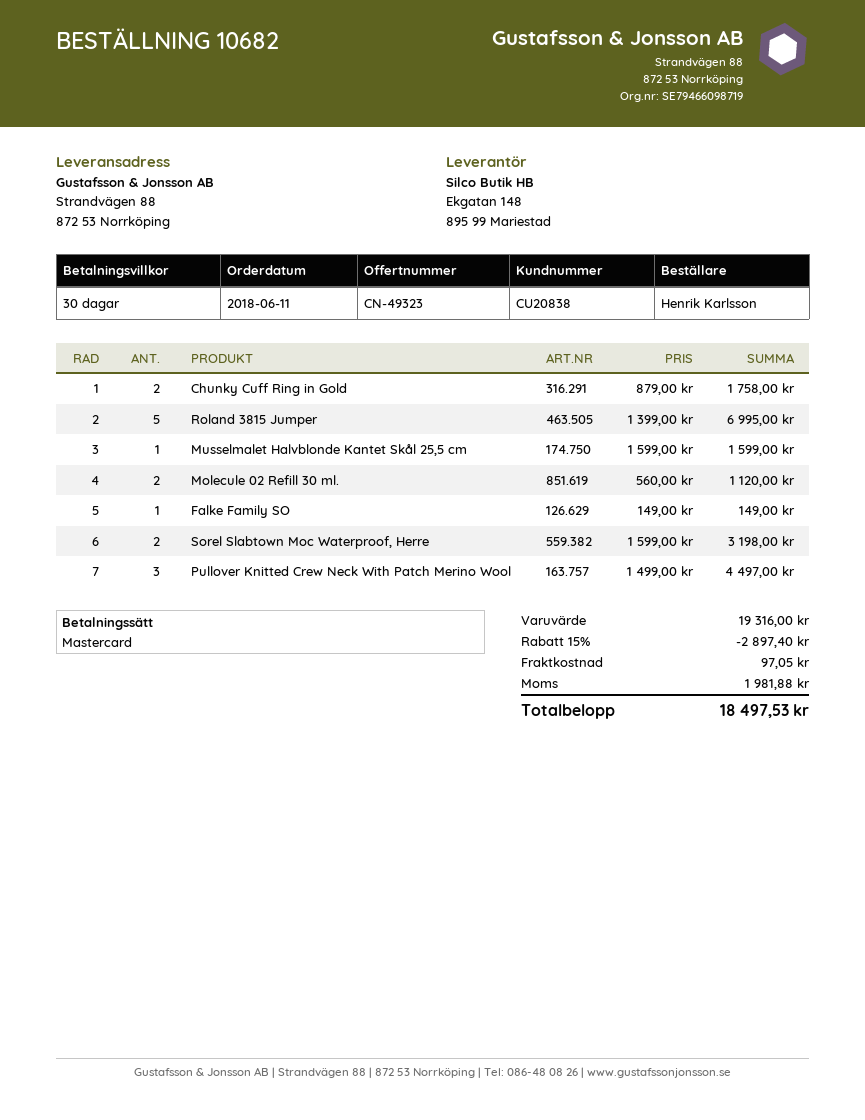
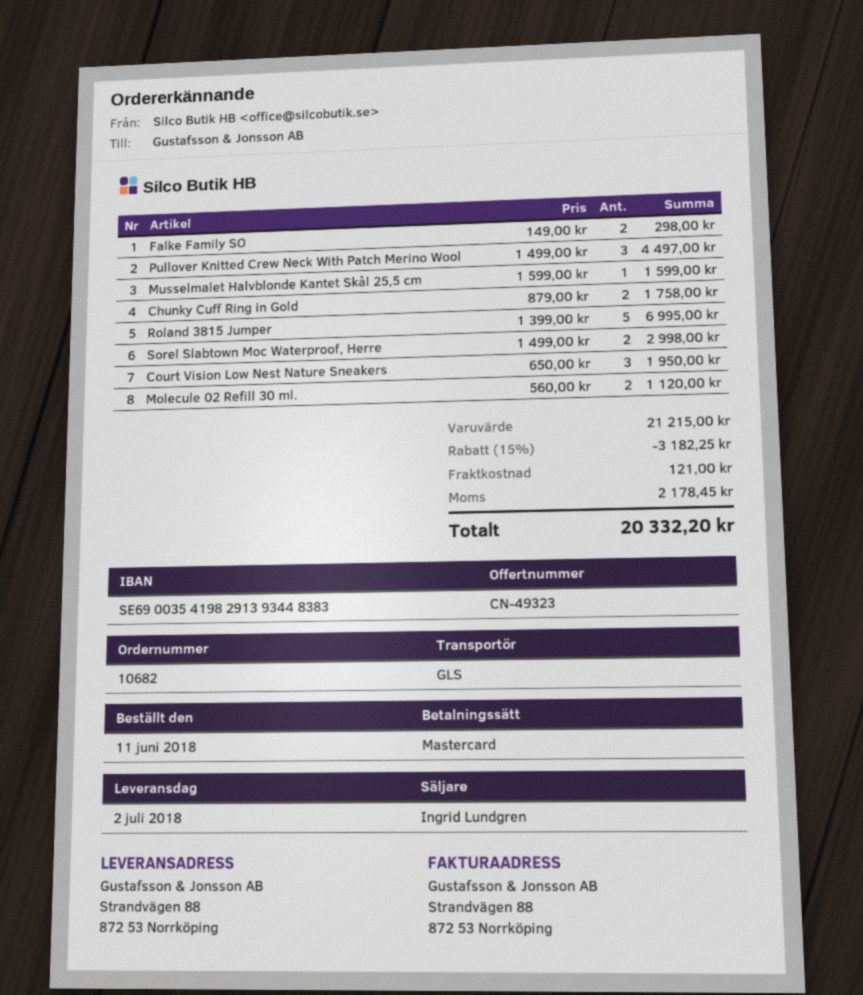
Falke Family SO: 1 x 149.00 = 149.00 -> 2 x 149.00 = 298.00
Sorel Slabtown Moc Waterproof, Herre: 2 x 1599.00 = 3198.00 -> 2 x 1499.00 = 2998.00
Court Vision Low Nest Nature Sneakers: none -> 3 x 650.00 = 1950.00
subtotal: 19316.00 -> 21215.00
discount: 15% = 2897.40 -> 15% = 3182.25
shipping: 97.05 -> 121.00
tax: 1981.88 -> 2178.45
total: 18497.53 -> 20332.20

